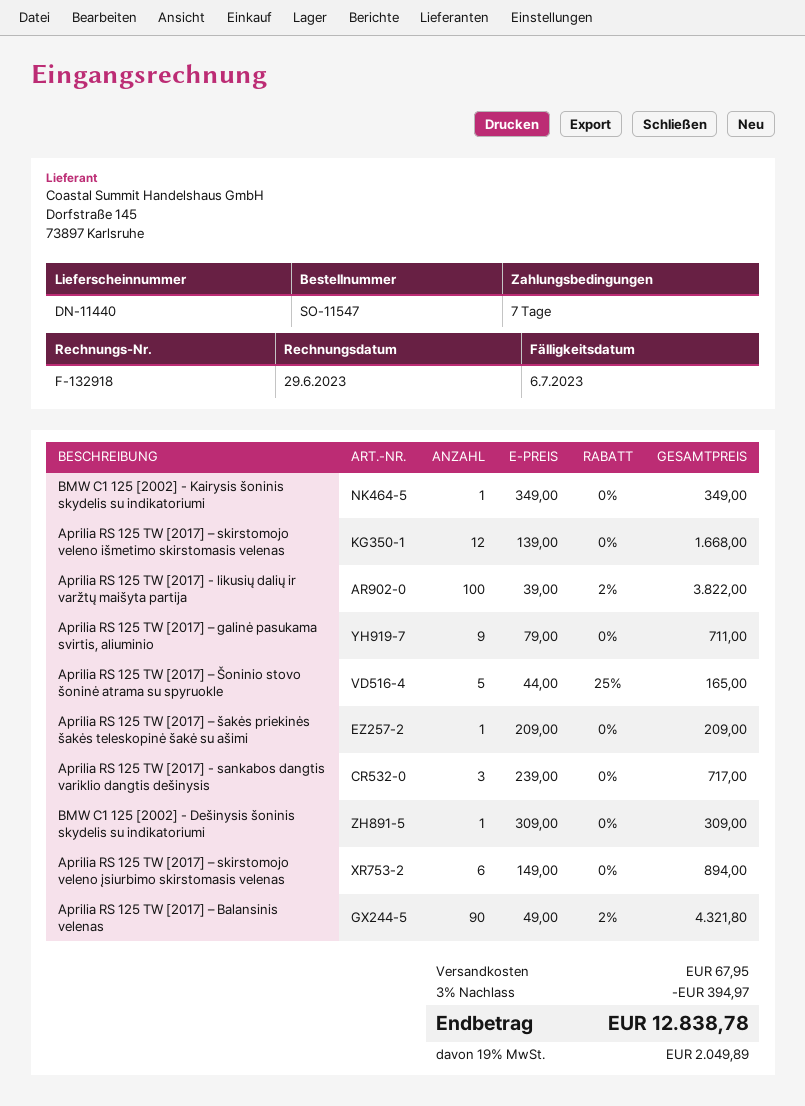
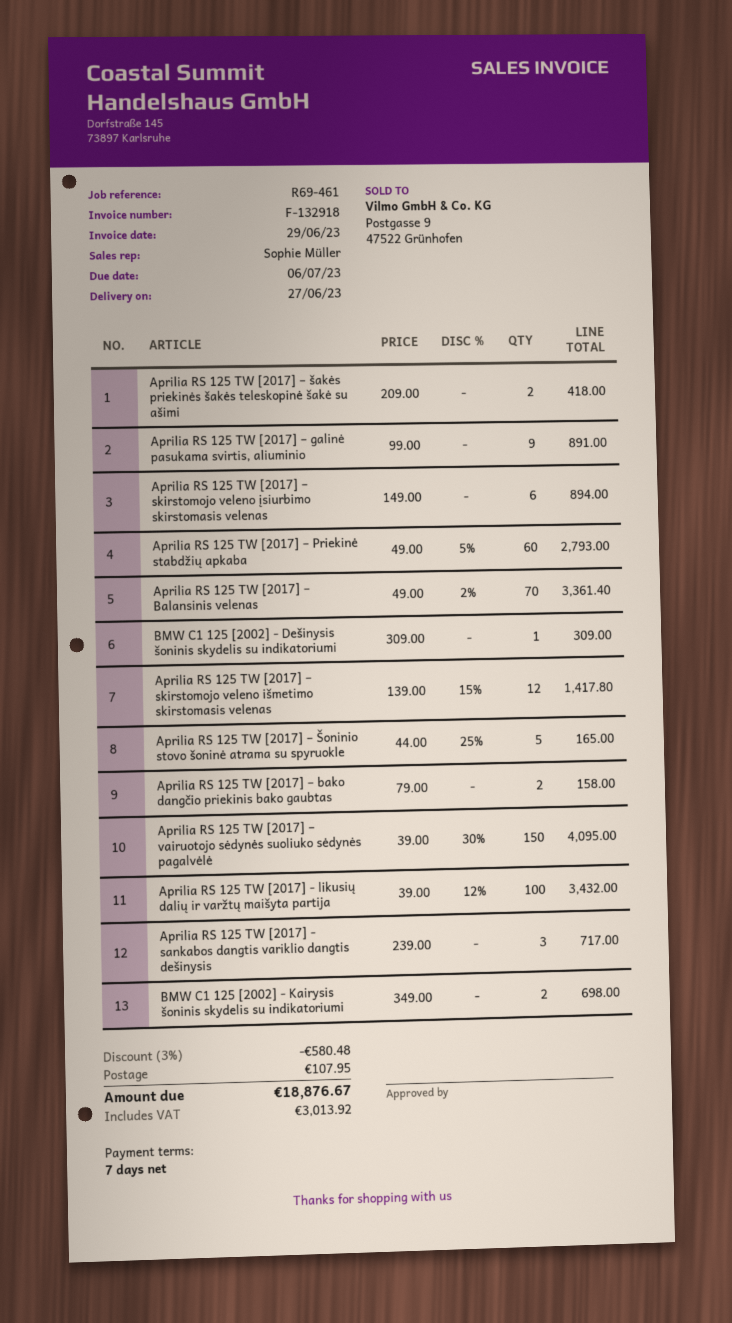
BMW C1 125 [2002] - Kairysis šoninis skydelis su indikatoriumi: 1 x 349.00 = 349.00 -> 2 x 349.00 = 698.00
Aprilia RS 125 TW [2017] – skirstomojo veleno išmetimo skirstomasis velenas: 12 x 139.00 = 1668.00 -> 12 x 139.00 - 15% = 1417.80
Aprilia RS 125 TW [2017] - likusių dalių ir varžtų maišyta partija: 100 x 39.00 - 2% = 3822.00 -> 100 x 39.00 - 12% = 3432.00
Aprilia RS 125 TW [2017] – galinė pasukama svirtis, aliuminio: 9 x 79.00 = 711.00 -> 9 x 99.00 = 891.00
Aprilia RS 125 TW [2017] – šakės priekinės šakės teleskopinė šakė su ašimi: 1 x 209.00 = 209.00 -> 2 x 209.00 = 418.00
Aprilia RS 125 TW [2017] – Balansinis velenas: 90 x 49.00 - 2% = 4321.80 -> 70 x 49.00 - 2% = 3361.40
Aprilia RS 125 TW [2017] – Priekinė stabdžių apkaba: none -> 60 x 49.00 - 5% = 2793.00
Aprilia RS 125 TW [2017] – bako dangčio priekinis bako gaubtas: none -> 2 x 79.00 = 158.00
Aprilia RS 125 TW [2017] – vairuotojo sėdynės suoliuko sėdynės pagalvėlė: none -> 150 x 39.00 - 30% = 4095.00
discount: 3% = 394.97 -> 3% = 580.48
shipping: 67.95 -> 107.95
tax: 2049.89 -> 3013.92
total: 12838.78 -> 18876.67

